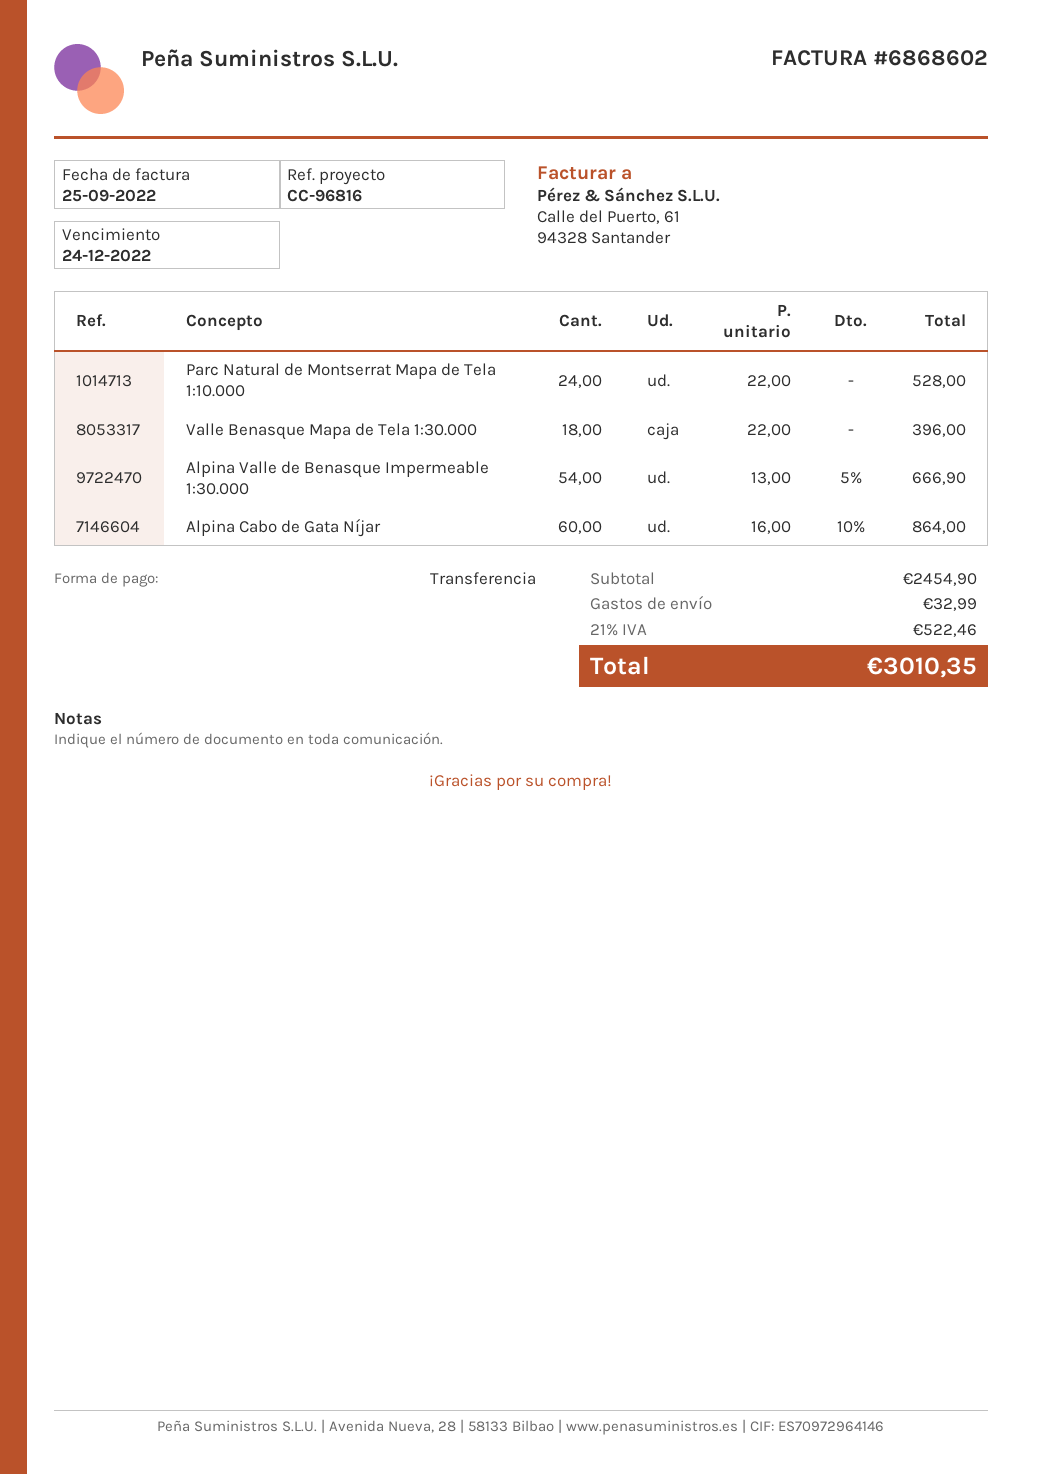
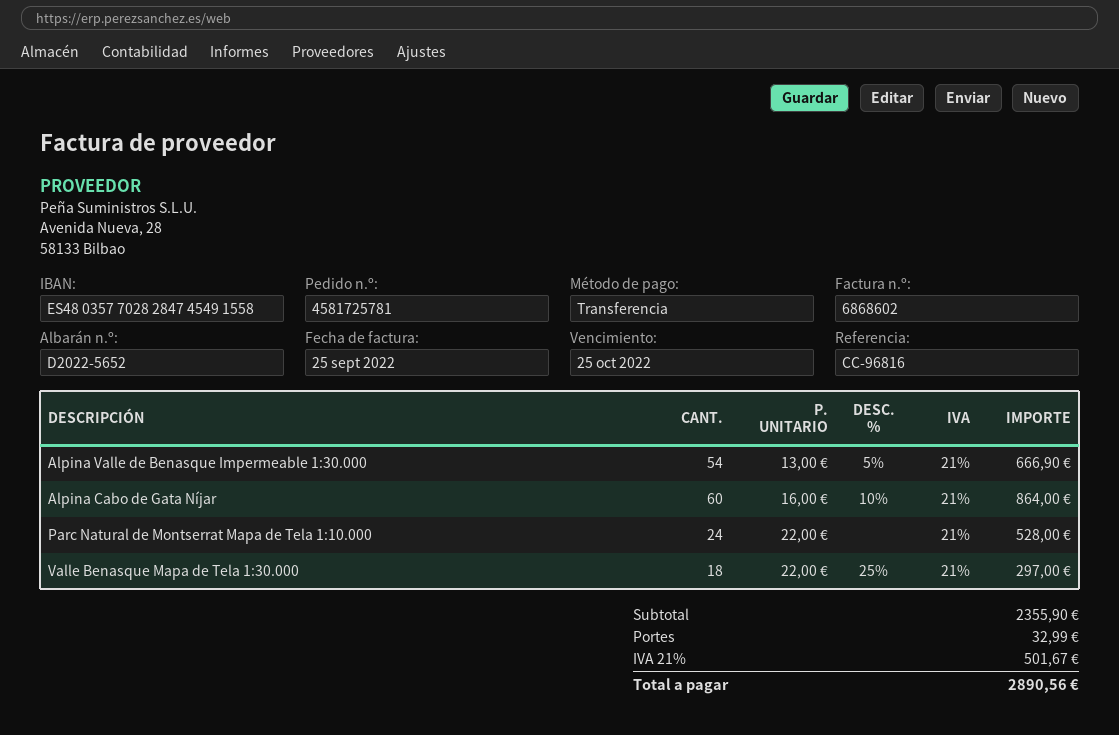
due date: 2022-12-24 -> 2022-10-25
Valle Benasque Mapa de Tela 1:30.000: 18 x 22.00 = 396.00 -> 18 x 22.00 - 25% = 297.00
subtotal: 2454.90 -> 2355.90
tax: 21% = 522.46 -> 21% = 501.67
total: 3010.35 -> 2890.56

